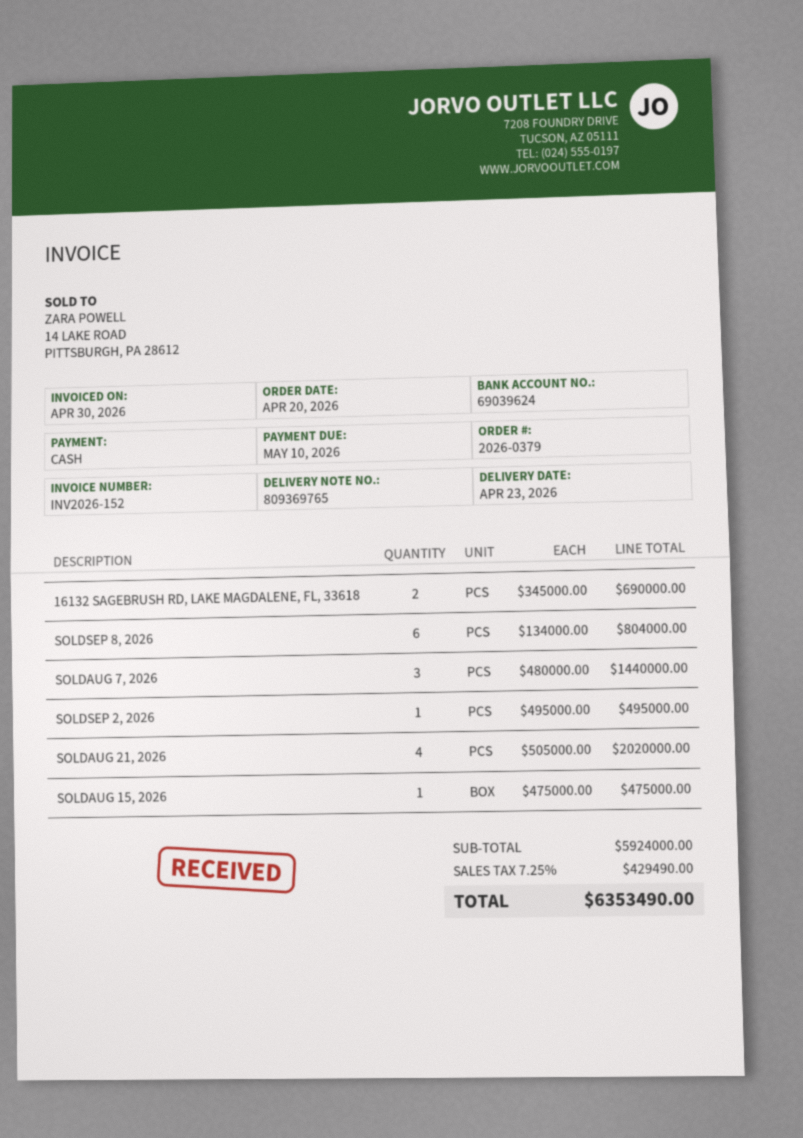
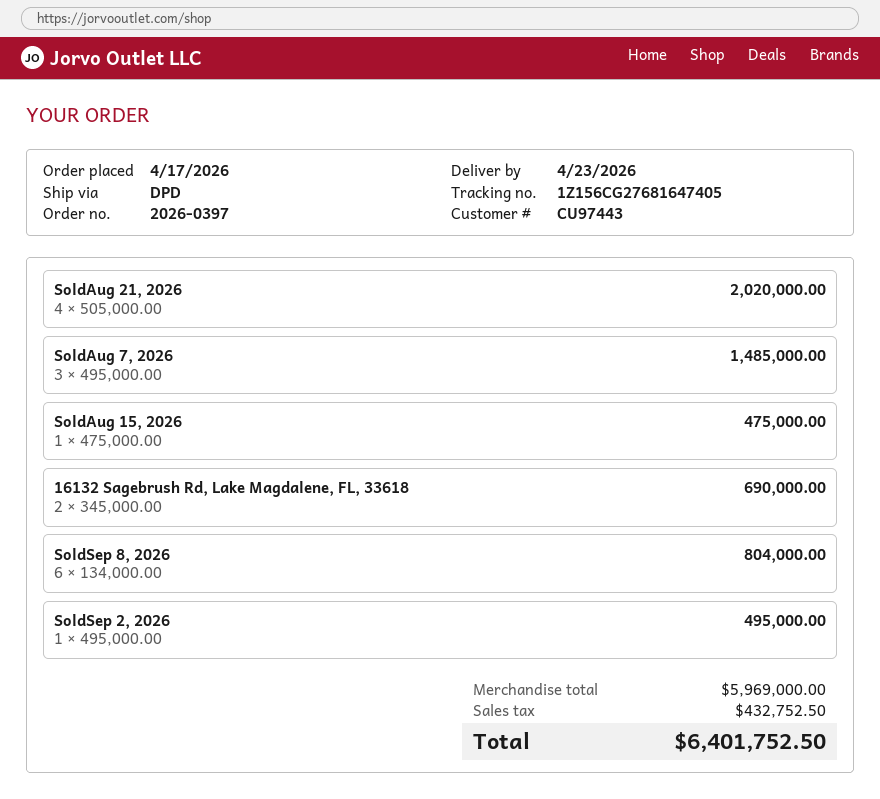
order number: 2026-0379 -> 2026-0397
order date: 2026-04-20 -> 2026-04-17
SOLDAUG 7, 2026: 3 x 480000.00 = 1440000.00 -> 3 x 495000.00 = 1485000.00
subtotal: 5924000.00 -> 5969000.00
tax: 429490.00 -> 432752.50
total: 6353490.00 -> 6401752.50

